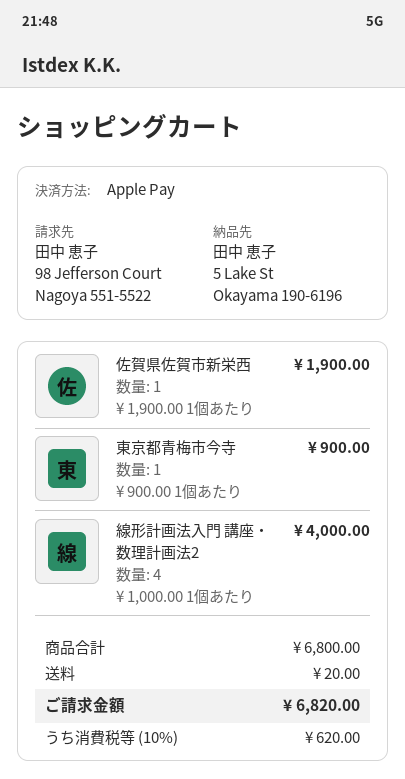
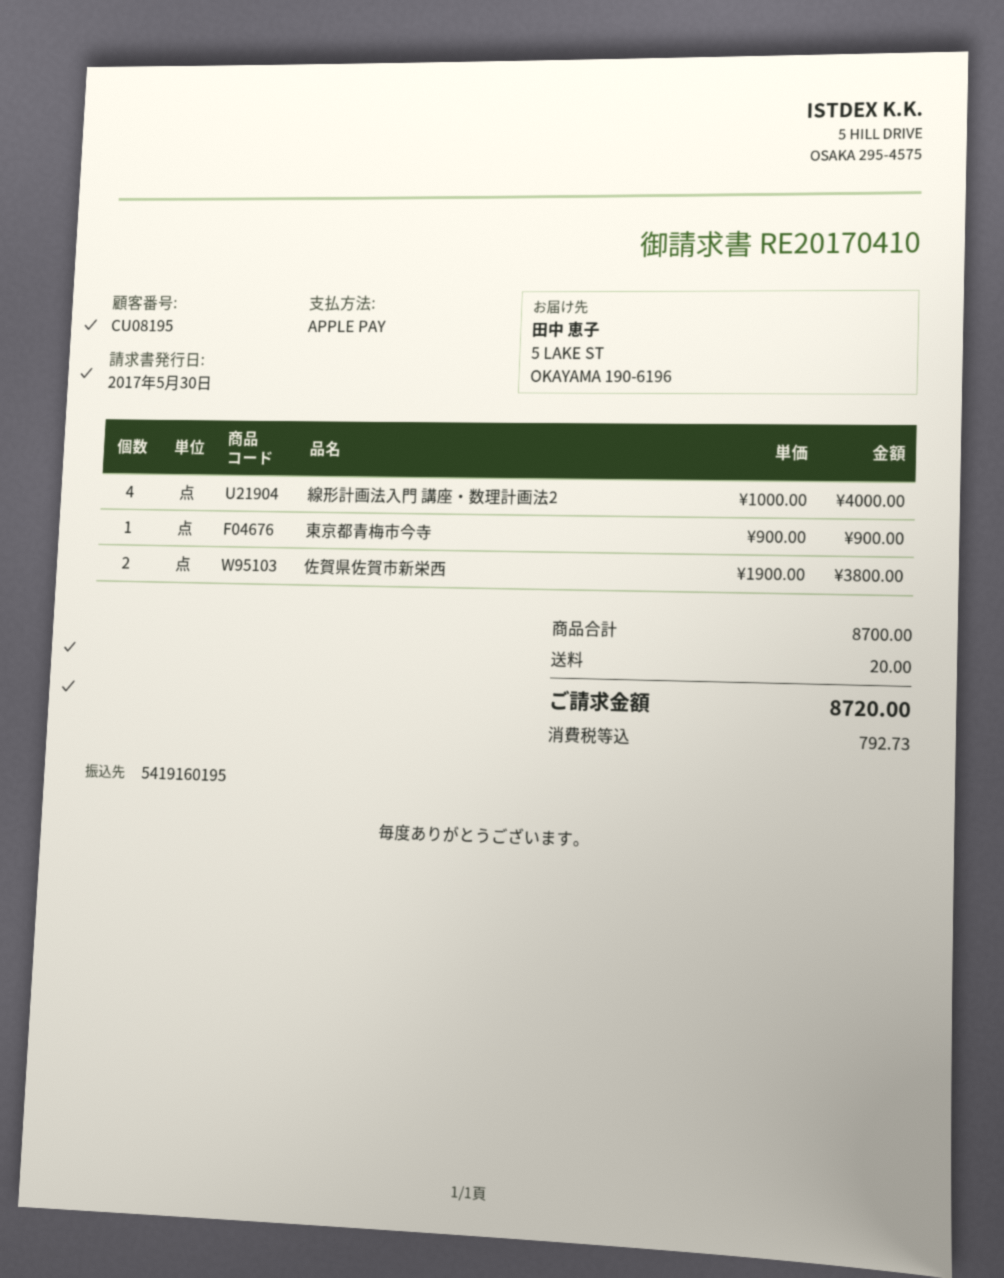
佐賀県佐賀市新栄西: 1 x 1900.00 = 1900.00 -> 2 x 1900.00 = 3800.00
subtotal: 6800.00 -> 8700.00
tax: 620.00 -> 792.73
total: 6820.00 -> 8720.00

